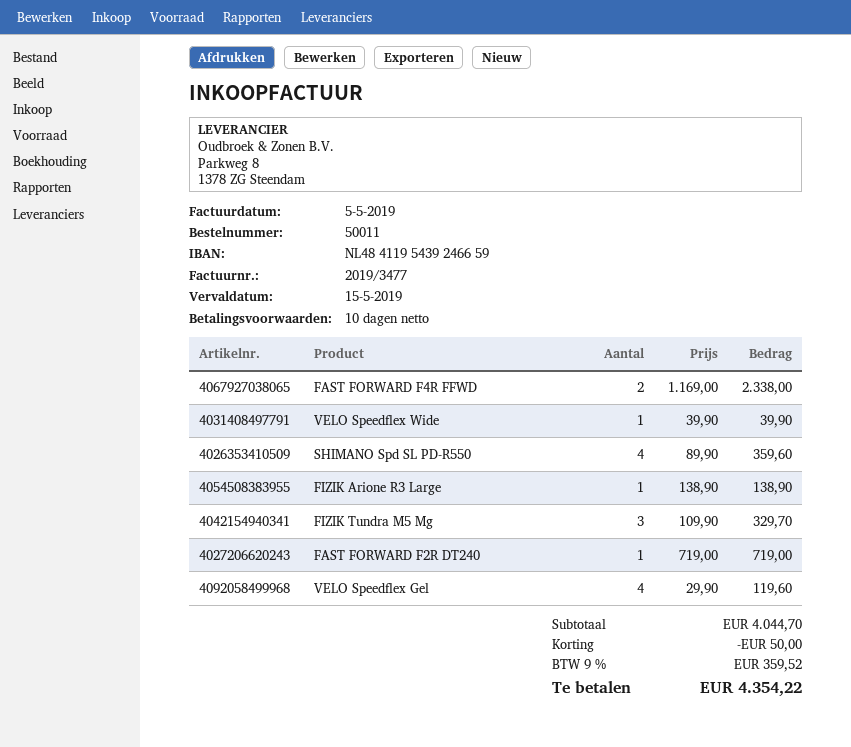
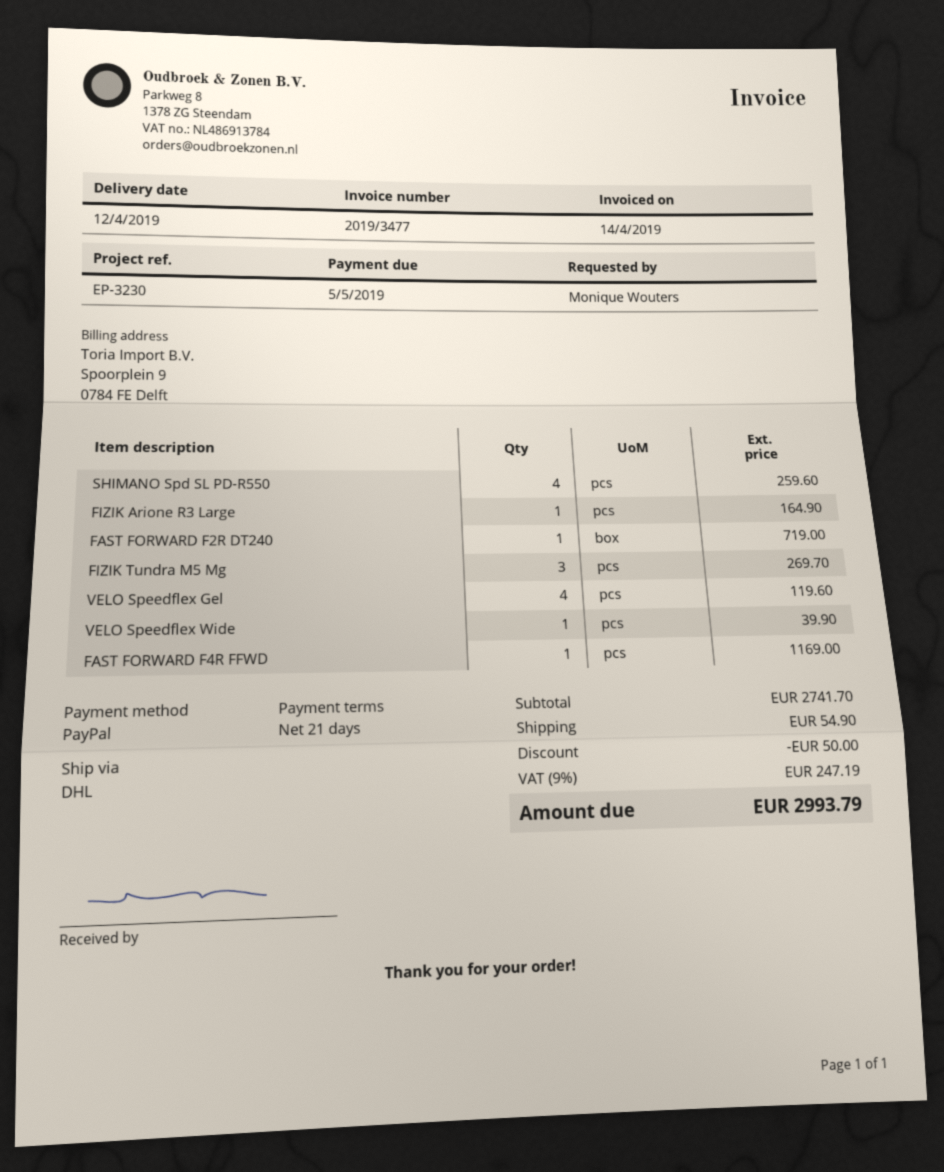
invoice date: 2019-05-05 -> 2019-04-14
payment terms: 10 days -> 21 days
due date: 2019-05-15 -> 2019-05-05
FAST FORWARD F4R FFWD: 2 for 2338.00 -> 1 for 1169.00
SHIMANO Spd SL PD-R550: 4 for 359.60 -> 4 for 259.60
FIZIK Arione R3 Large: 1 for 138.90 -> 1 for 164.90
FIZIK Tundra M5 Mg: 3 for 329.70 -> 3 for 269.70
subtotal: 4044.70 -> 2741.70
shipping: none -> 54.90
tax: 9% = 359.52 -> 9% = 247.19
total: 4354.22 -> 2993.79

